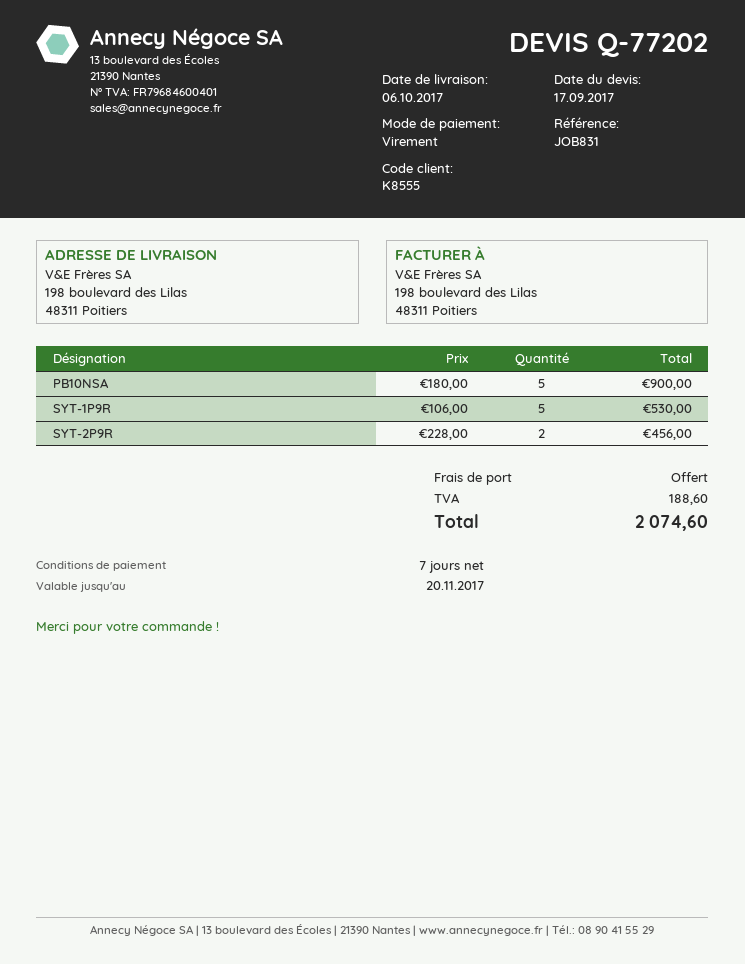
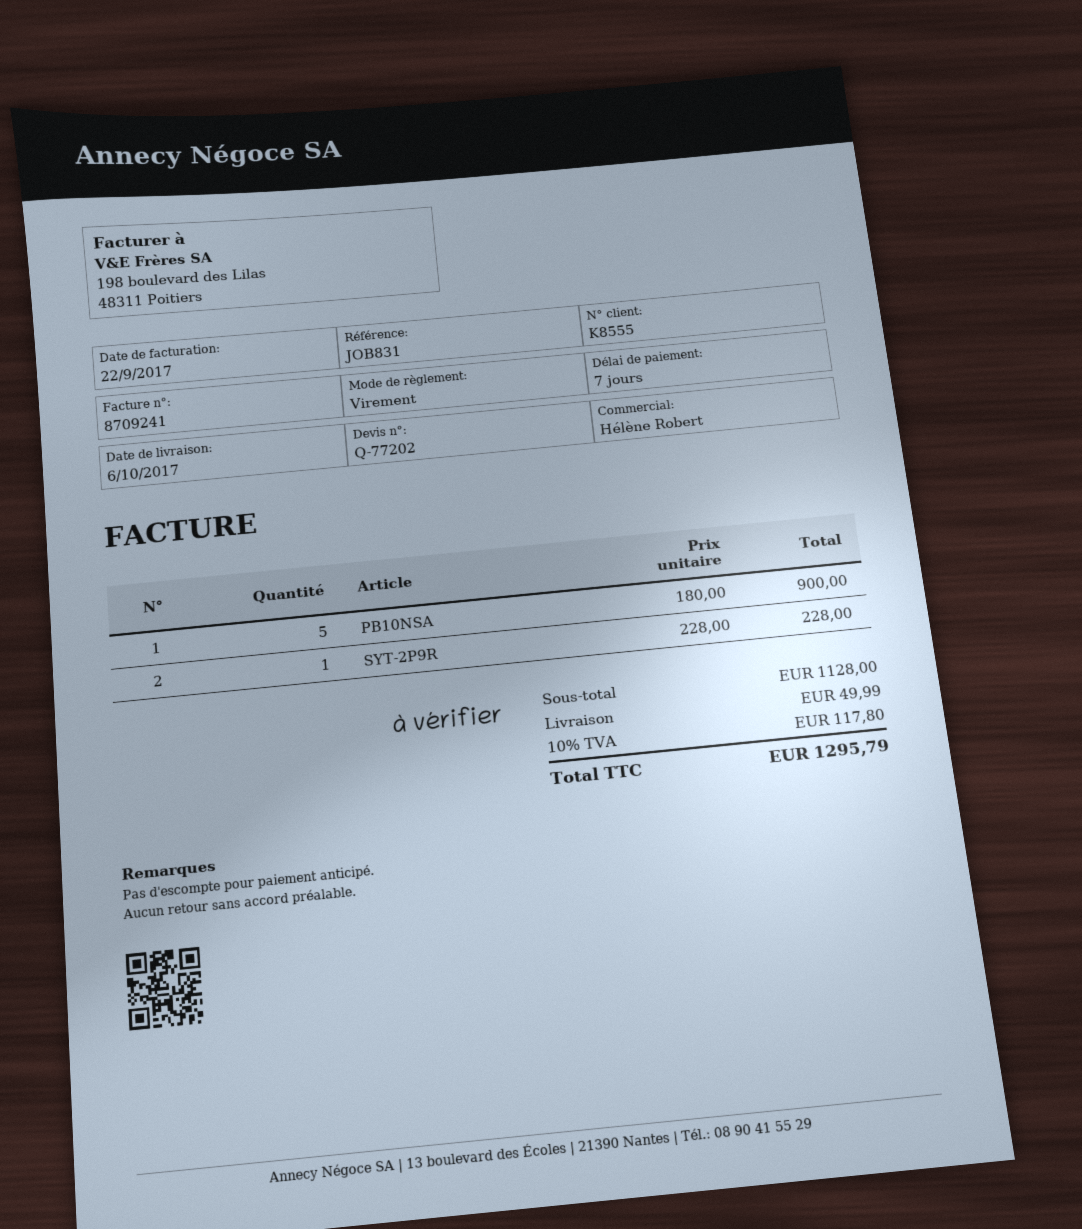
SYT-1P9R: 5 x 106.00 = 530.00 -> none
SYT-2P9R: 2 x 228.00 = 456.00 -> 1 x 228.00 = 228.00
shipping: 0.00 -> 49.99
tax: 188.60 -> 117.80
total: 2074.60 -> 1295.79

